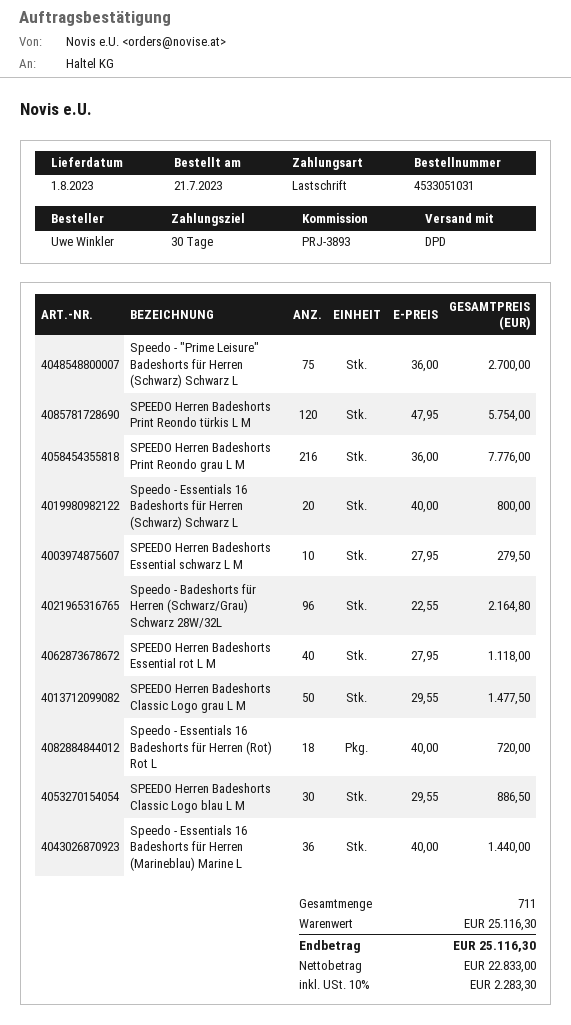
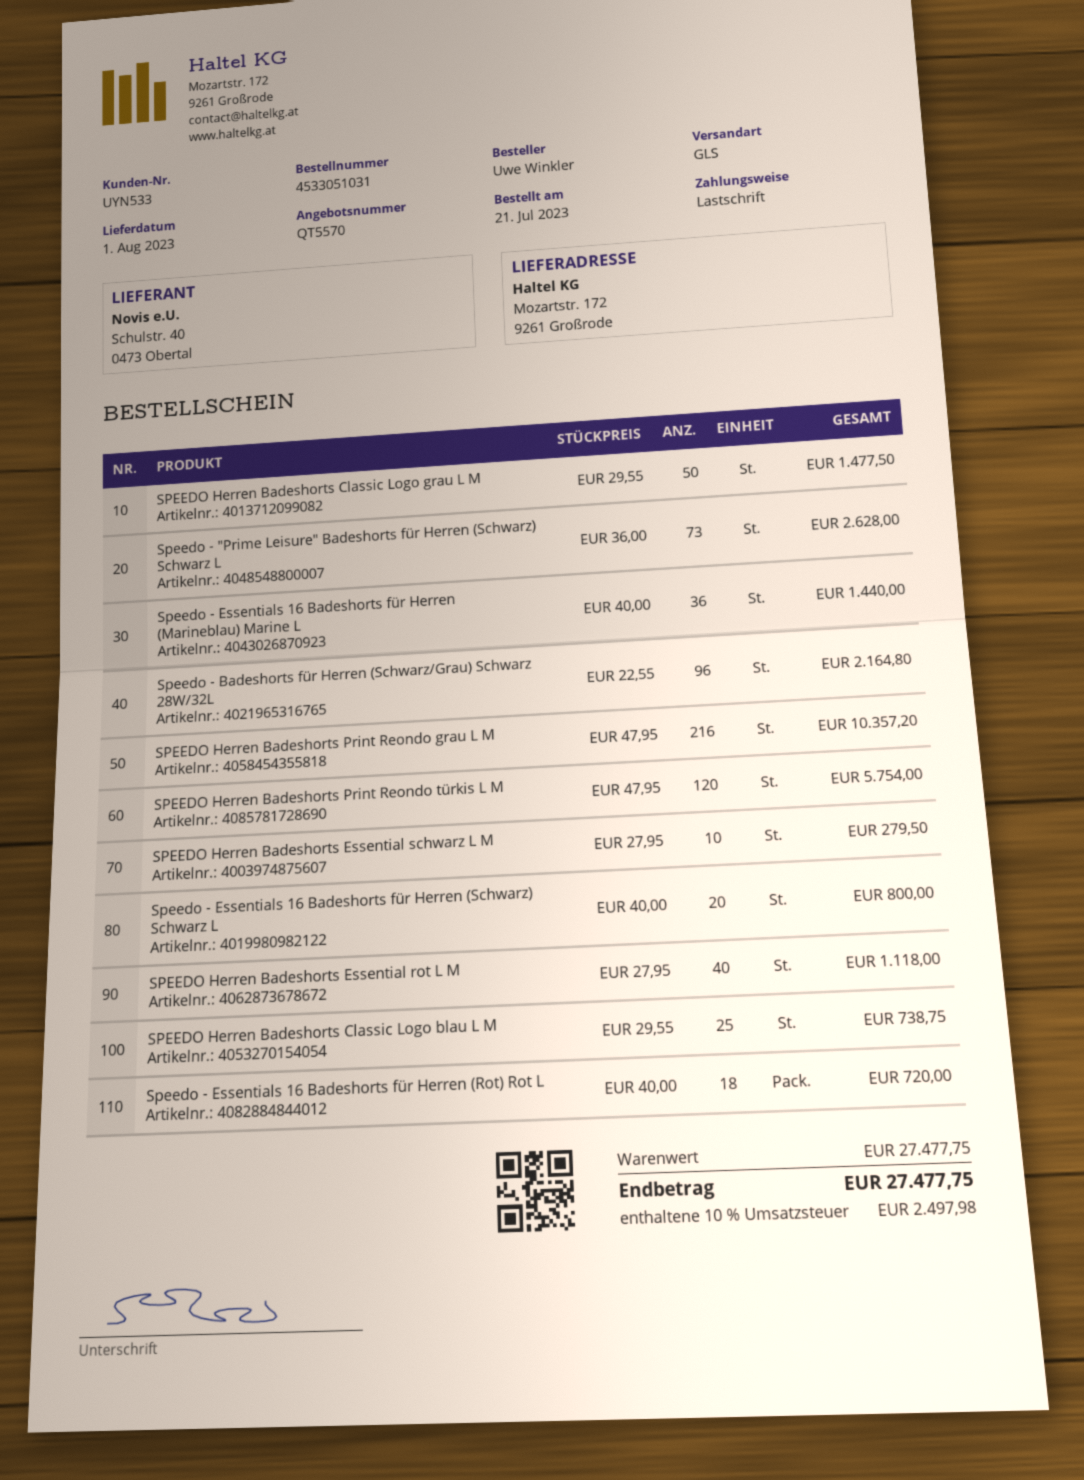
shipping method: DPD -> GLS
Speedo - "Prime Leisure" Badeshorts für Herren (Schwarz) Schwarz L: 75 x 36.00 = 2700.00 -> 73 x 36.00 = 2628.00
SPEEDO Herren Badeshorts Print Reondo grau L M: 216 x 36.00 = 7776.00 -> 216 x 47.95 = 10357.20
SPEEDO Herren Badeshorts Classic Logo blau L M: 30 x 29.55 = 886.50 -> 25 x 29.55 = 738.75
subtotal: 25116.30 -> 27477.75
tax: 10% = 2283.30 -> 10% = 2497.98
total: 25116.30 -> 27477.75

